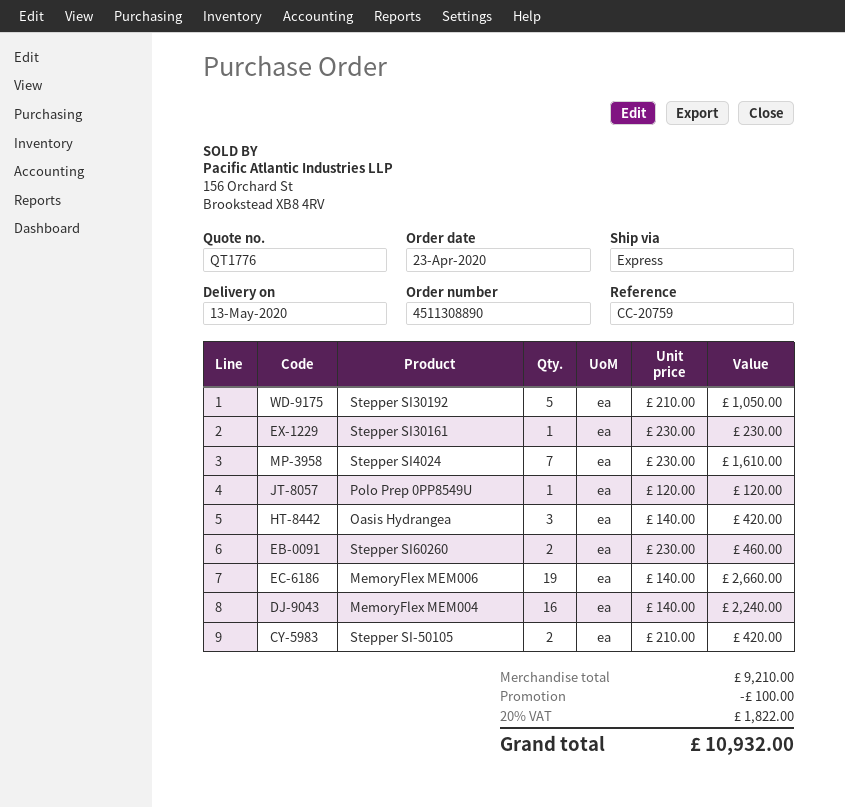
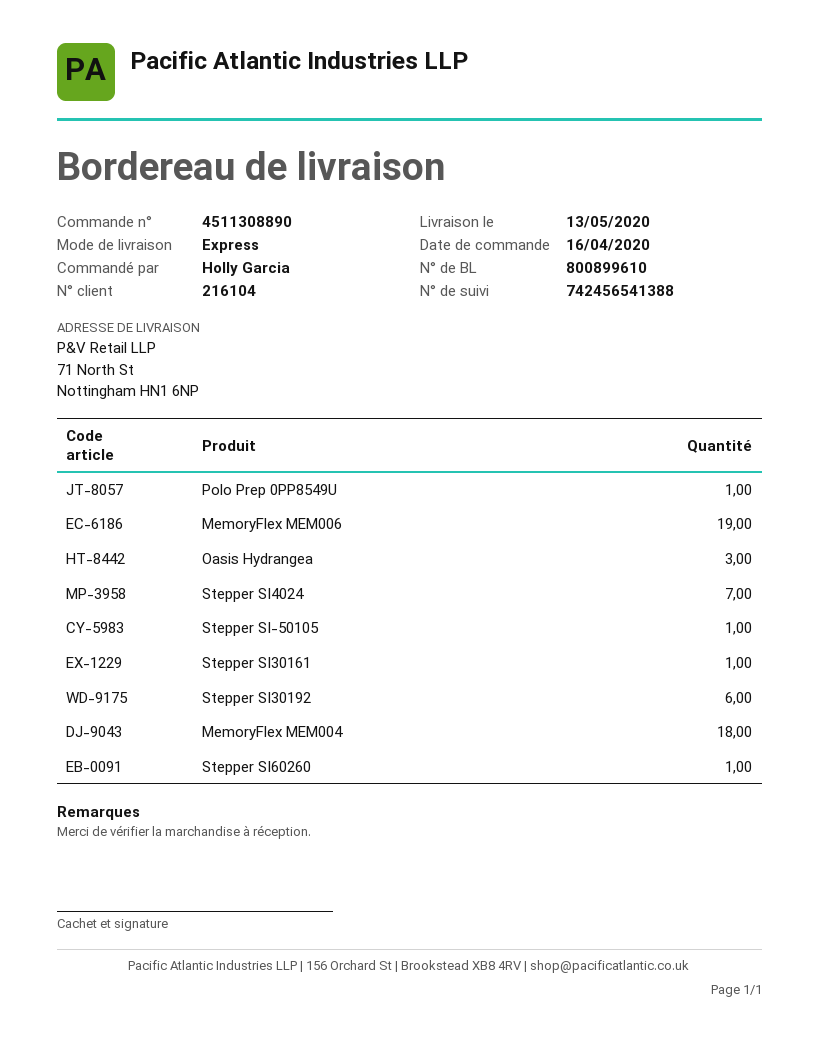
order date: 2020-04-23 -> 2020-04-16
Stepper SI30192: 5 -> 6
Stepper SI60260: 2 -> 1
MemoryFlex MEM004: 16 -> 18
Stepper SI-50105: 2 -> 1

